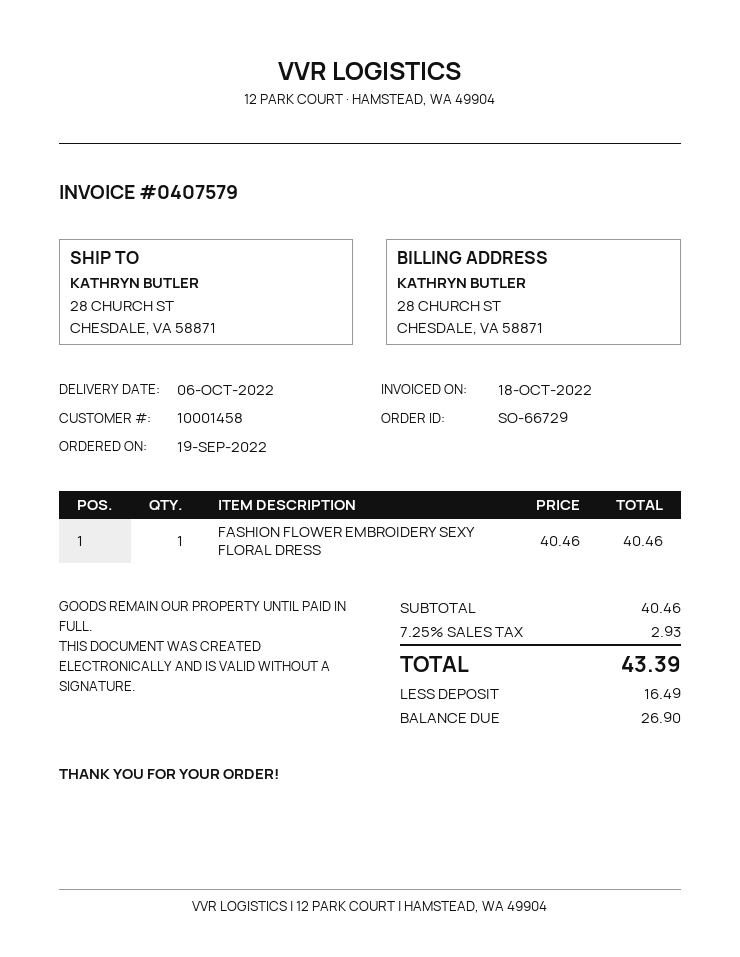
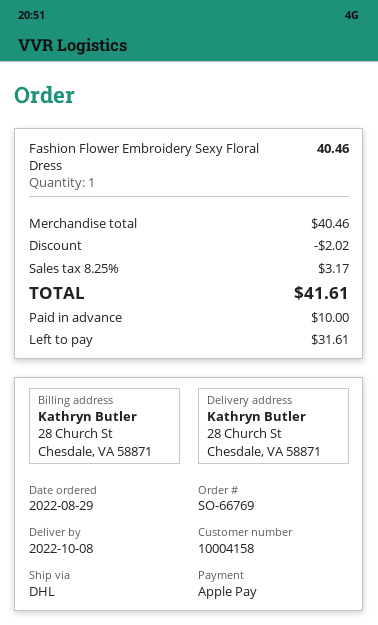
order number: SO-66729 -> SO-66769
order date: 2022-09-19 -> 2022-08-29
delivery date: 2022-10-06 -> 2022-10-08
customer number: 10001458 -> 10004158
discount: none -> 2.02
tax: 7.25% = 2.93 -> 8.25% = 3.17
total: 43.39 -> 41.61
deposit: 16.49 -> 10.00
balance: 26.90 -> 31.61

